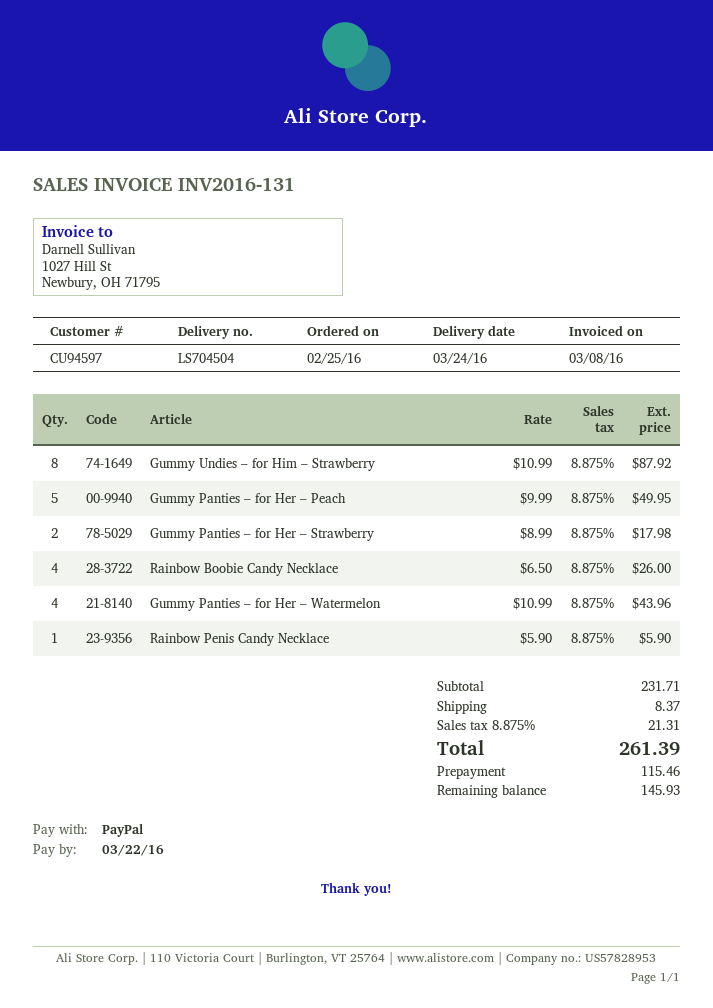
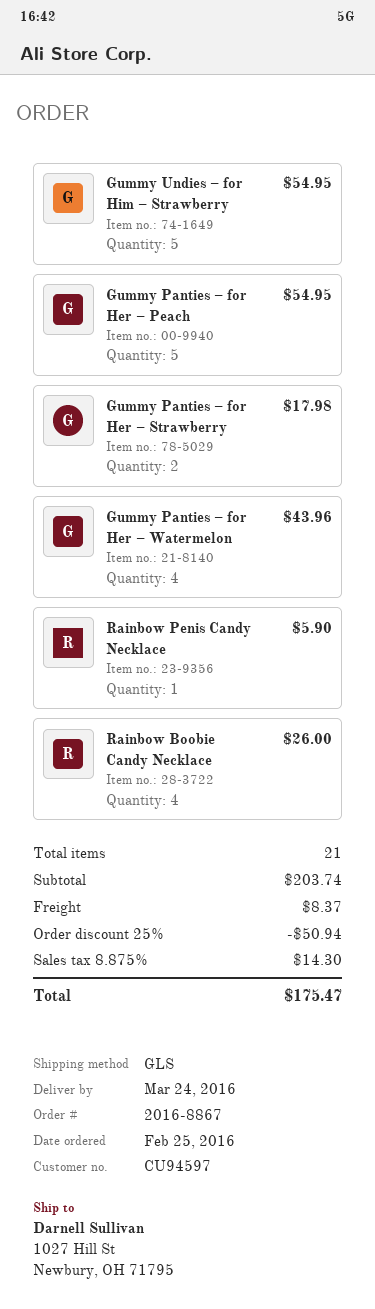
Gummy Undies – for Him – Strawberry: 8 for 87.92 -> 5 for 54.95
Gummy Panties – for Her – Peach: 5 for 49.95 -> 5 for 54.95
subtotal: 231.71 -> 203.74
discount: none -> 25% = 50.94
tax: 8.875% = 21.31 -> 8.875% = 14.30
total: 261.39 -> 175.47

